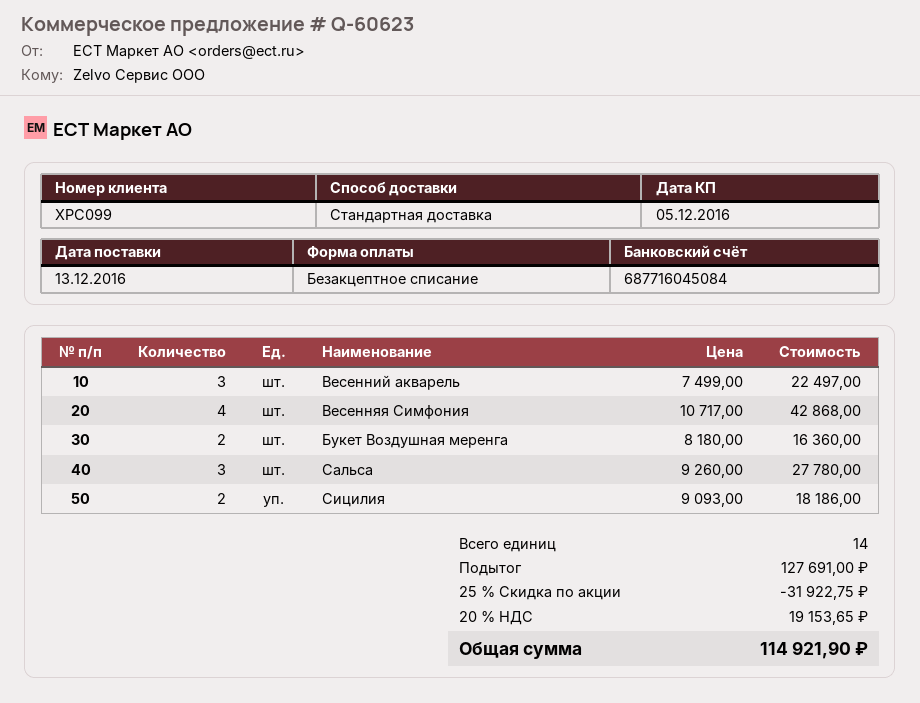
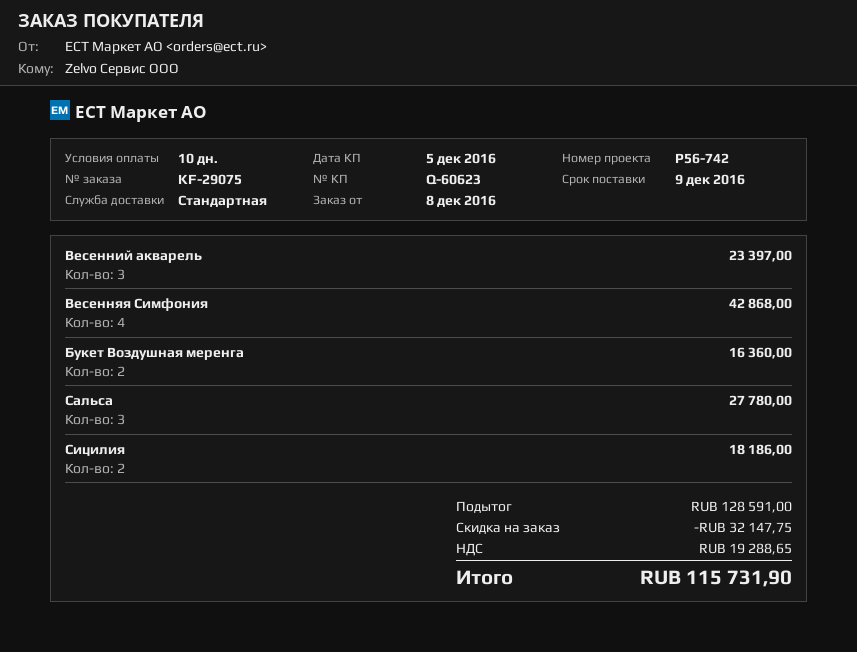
delivery date: 2016-12-13 -> 2016-12-09
Весенний акварель: 3 for 22497.00 -> 3 for 23397.00
subtotal: 127691.00 -> 128591.00
discount: 31922.75 -> 32147.75
tax: 19153.65 -> 19288.65
total: 114921.90 -> 115731.90

